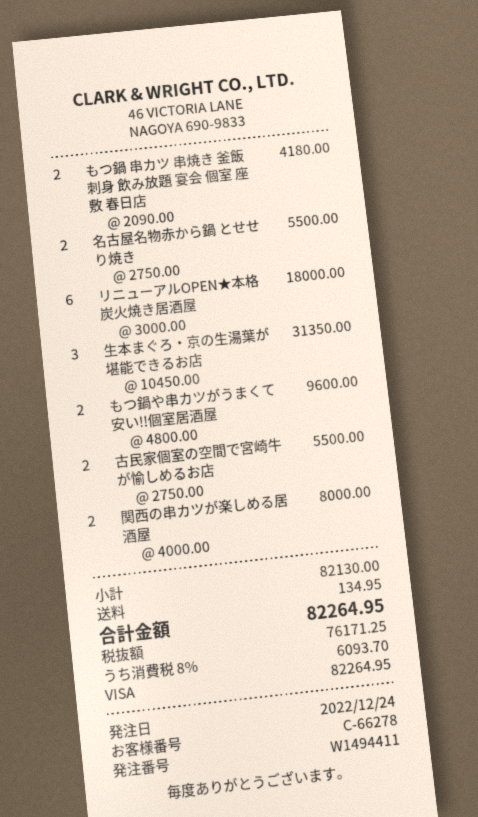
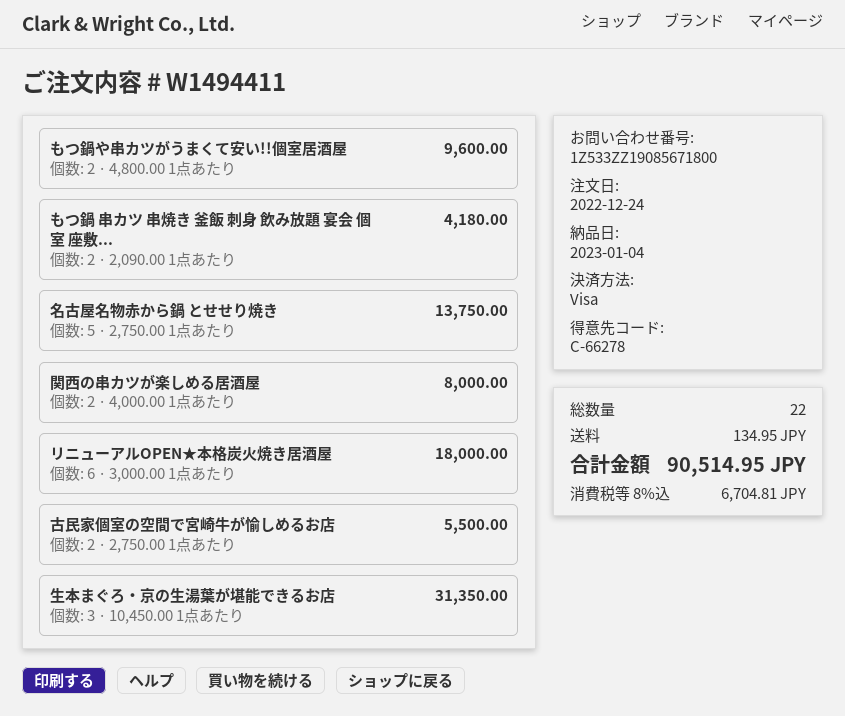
名古屋名物赤から鍋 とせせり焼き: 2 x 2750.00 = 5500.00 -> 5 x 2750.00 = 13750.00
tax: 8% = 6093.70 -> 8% = 6704.81
total: 82264.95 -> 90514.95

